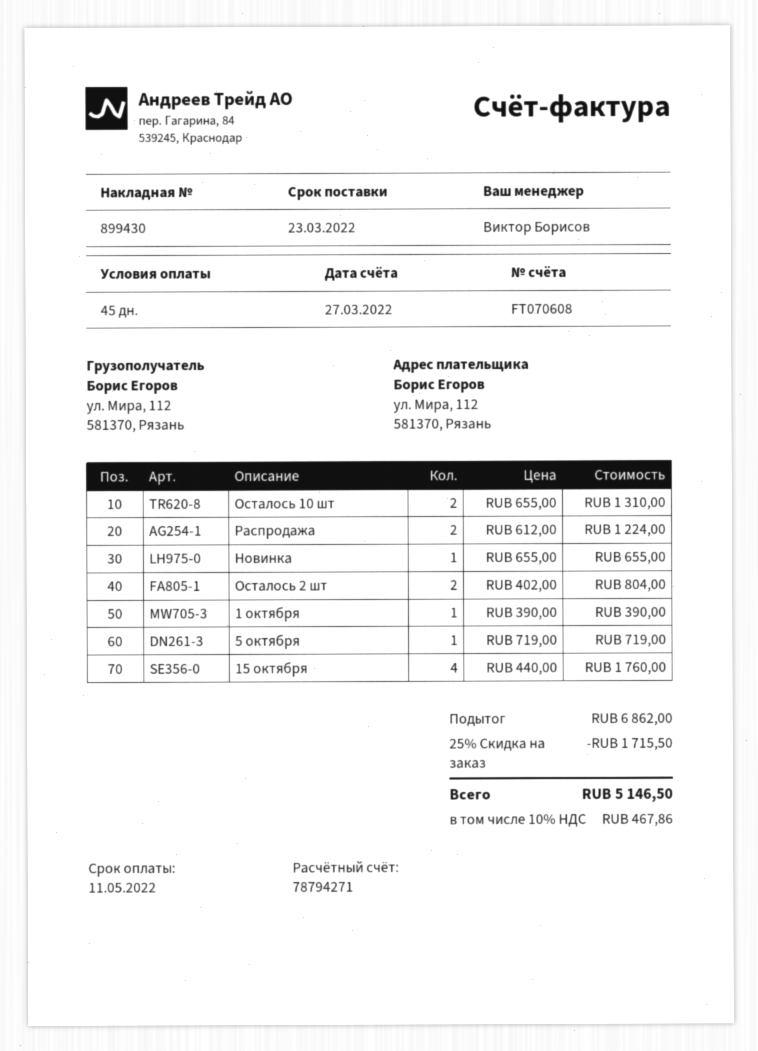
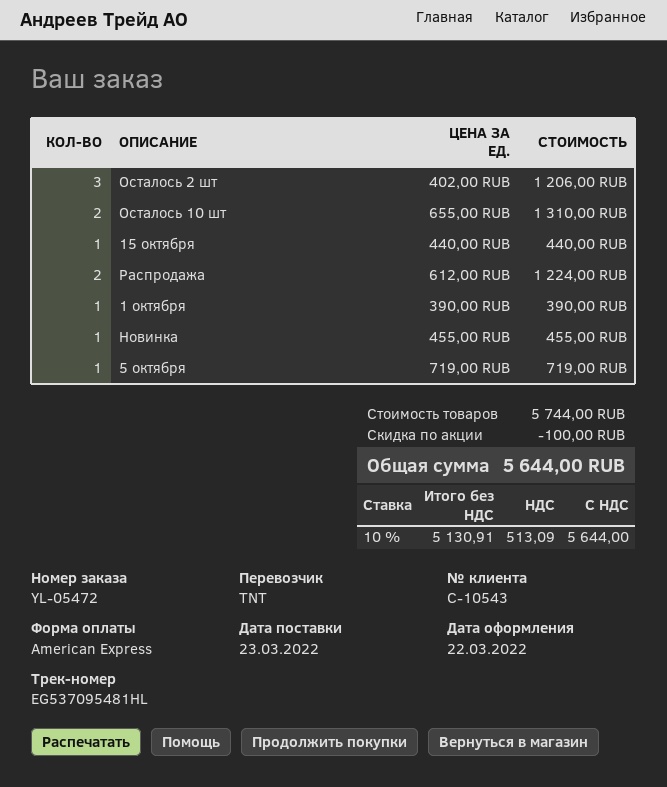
Новинка: 1 x 655.00 = 655.00 -> 1 x 455.00 = 455.00
Осталось 2 шт: 2 x 402.00 = 804.00 -> 3 x 402.00 = 1206.00
15 октября: 4 x 440.00 = 1760.00 -> 1 x 440.00 = 440.00
subtotal: 6862.00 -> 5744.00
discount: 1715.50 -> 100.00
tax: 10% = 467.86 -> 10% = 513.09
total: 5146.50 -> 5644.00

